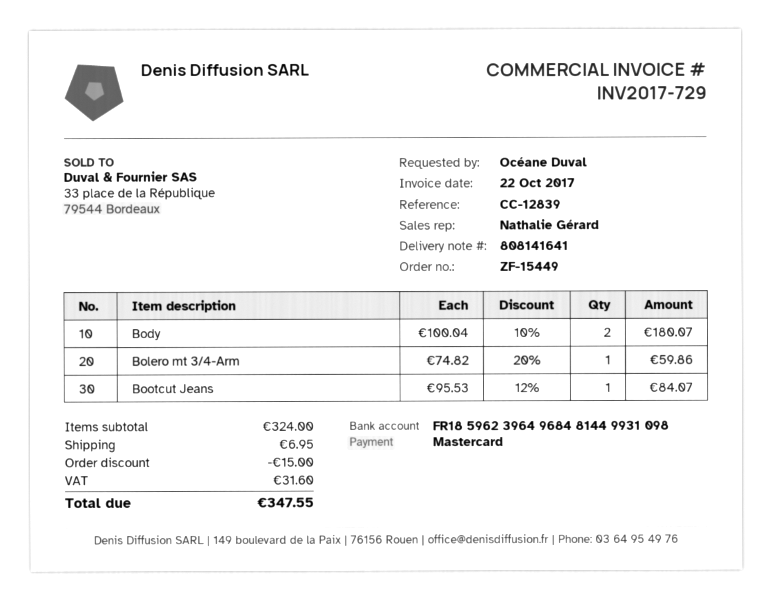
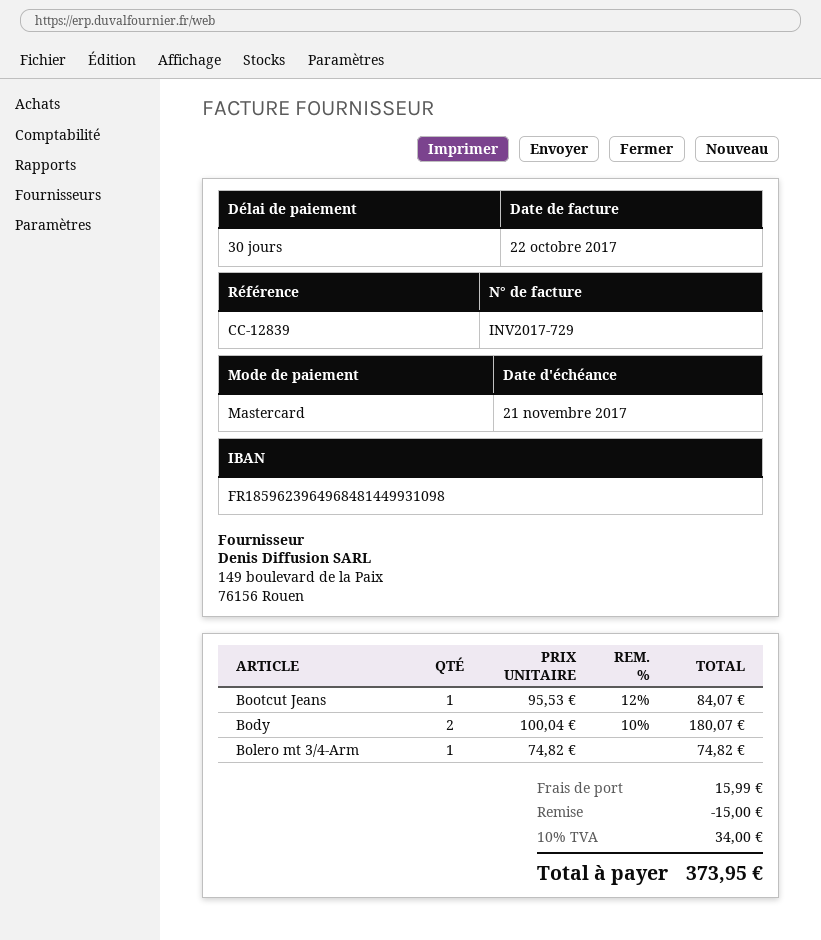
Bolero mt 3/4-Arm: 1 x 74.82 - 20% = 59.86 -> 1 x 74.82 = 74.82
shipping: 6.95 -> 15.99
tax: 31.60 -> 34.00
total: 347.55 -> 373.95

